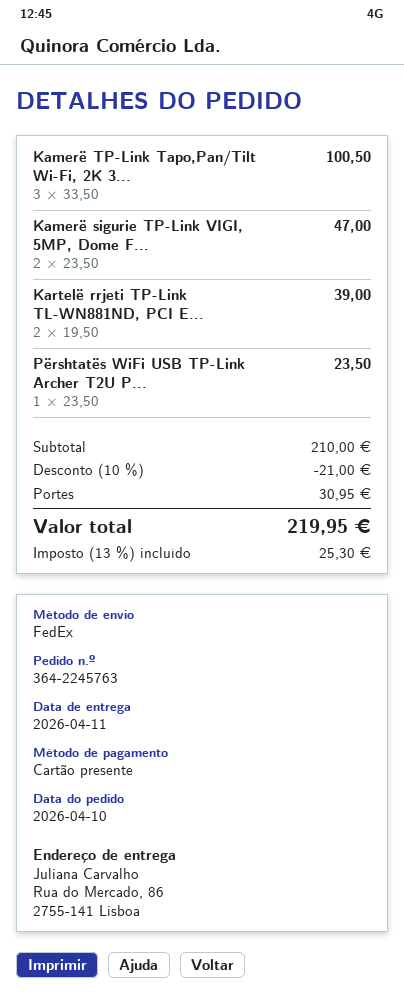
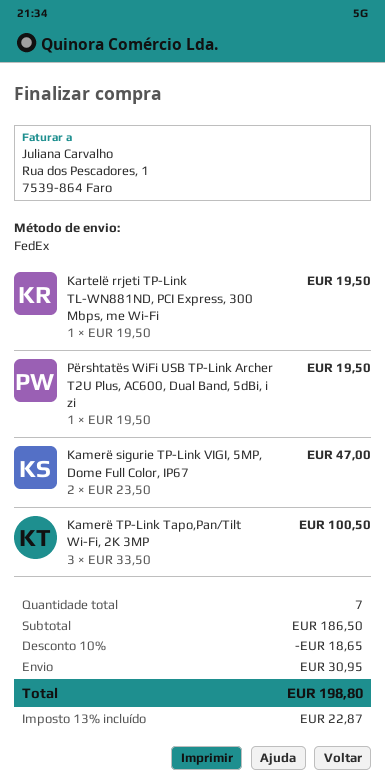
Kartelë rrjeti TP-Link TL-WN881ND, PCI E...: 2 x 19.50 = 39.00 -> 1 x 19.50 = 19.50
Përshtatës WiFi USB TP-Link Archer T2U P...: 1 x 23.50 = 23.50 -> 1 x 19.50 = 19.50
subtotal: 210.00 -> 186.50
discount: 10% = 21.00 -> 10% = 18.65
tax: 13% = 25.30 -> 13% = 22.87
total: 219.95 -> 198.80

